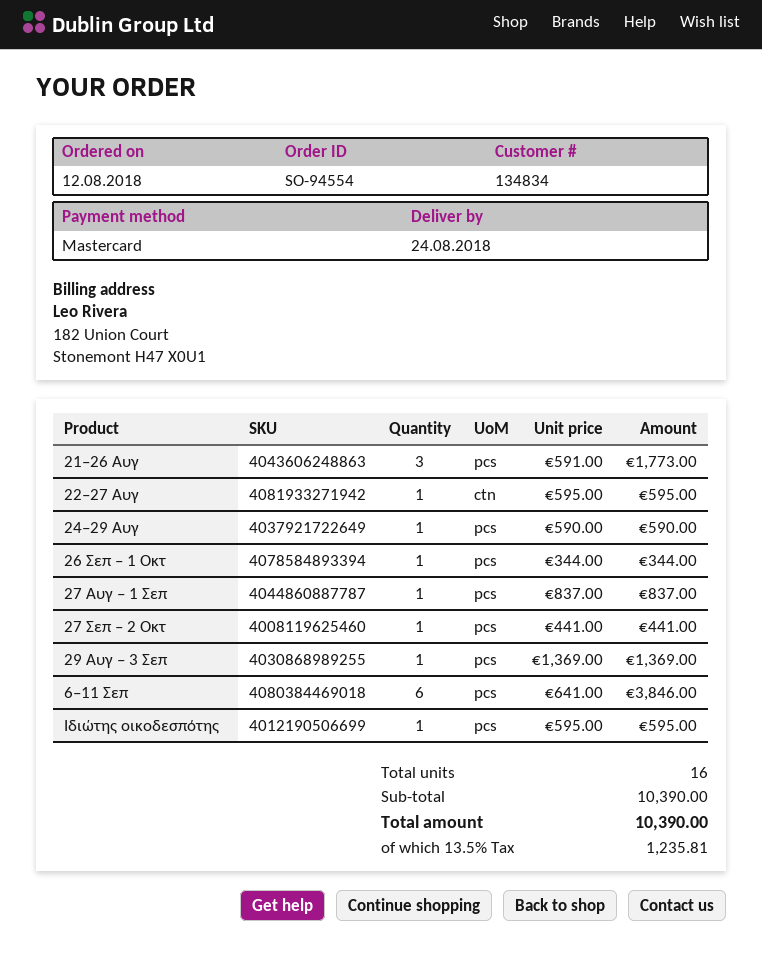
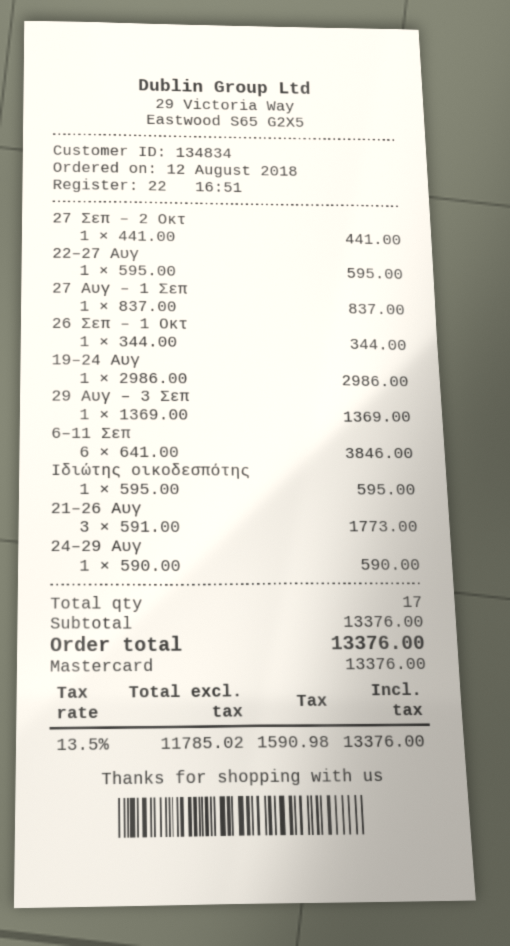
19–24 Αυγ: none -> 1 x 2986.00 = 2986.00
total quantity: 16 -> 17
subtotal: 10390.00 -> 13376.00
tax: 13.5% = 1235.81 -> 13.5% = 1590.98
total: 10390.00 -> 13376.00

